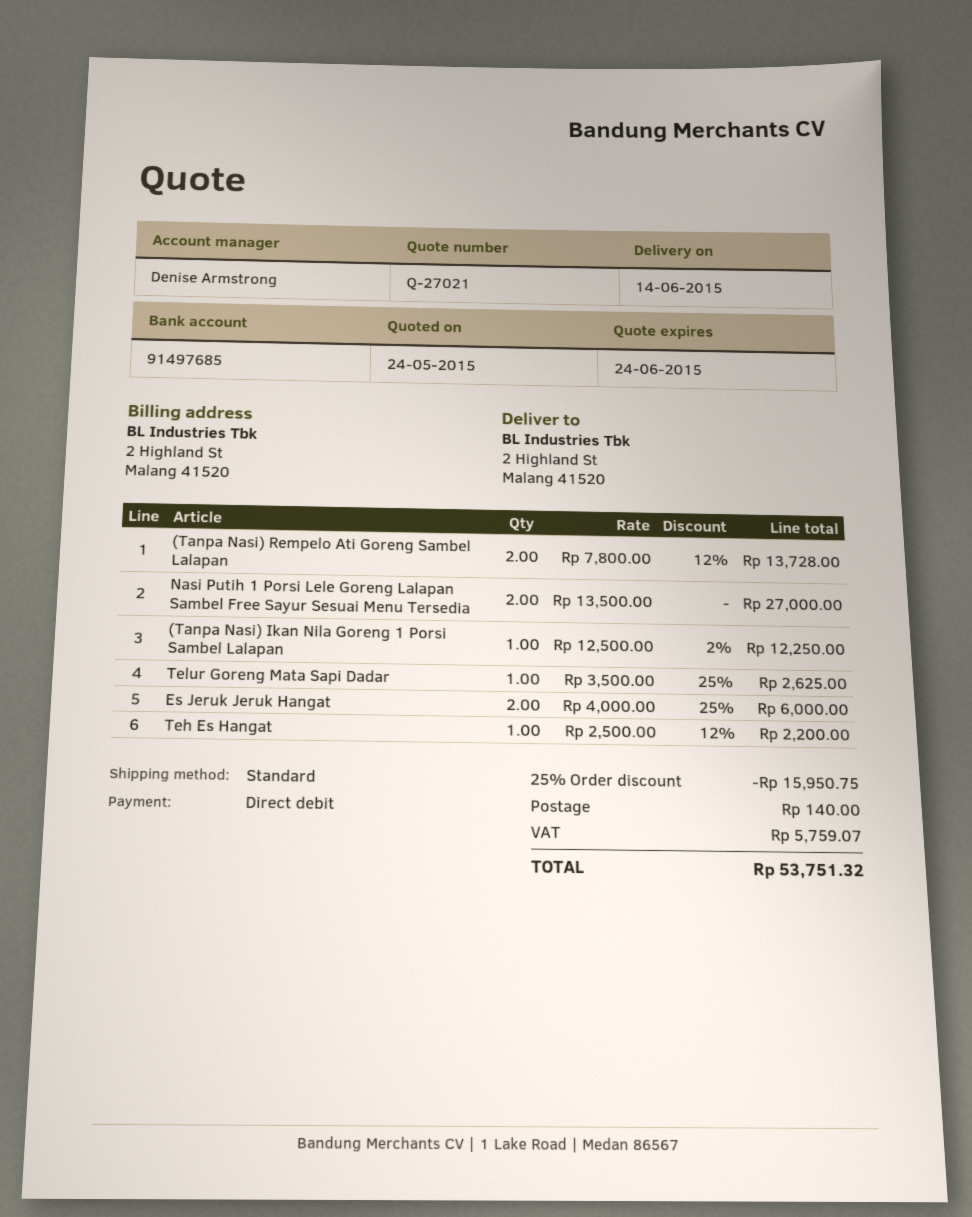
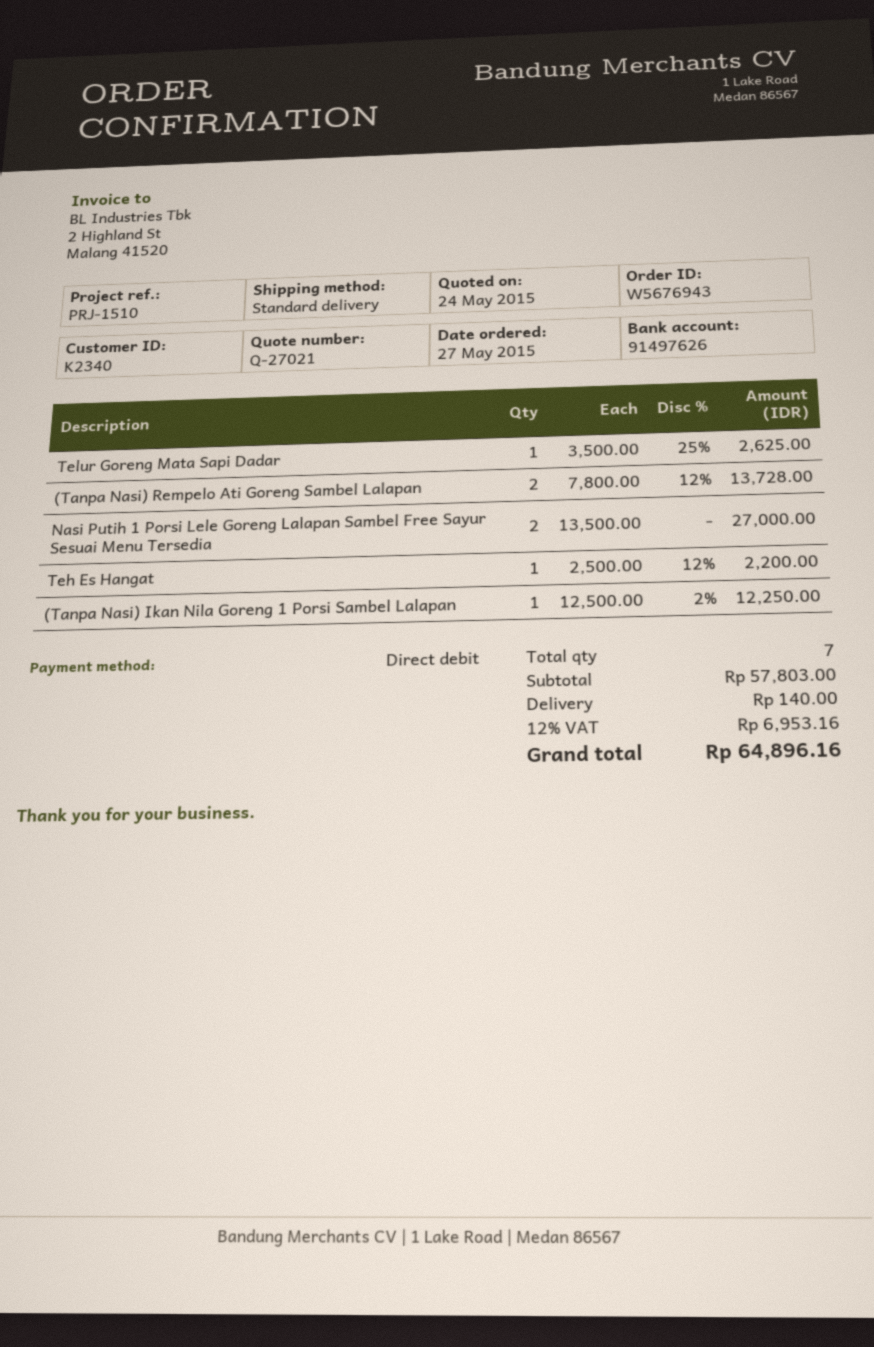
bank account: 91497685 -> 91497626
Es Jeruk Jeruk Hangat: 2 x 4000.00 - 25% = 6000.00 -> none
discount: 25% = 15950.75 -> none
tax: 5759.07 -> 6953.16
total: 53751.32 -> 64896.16

